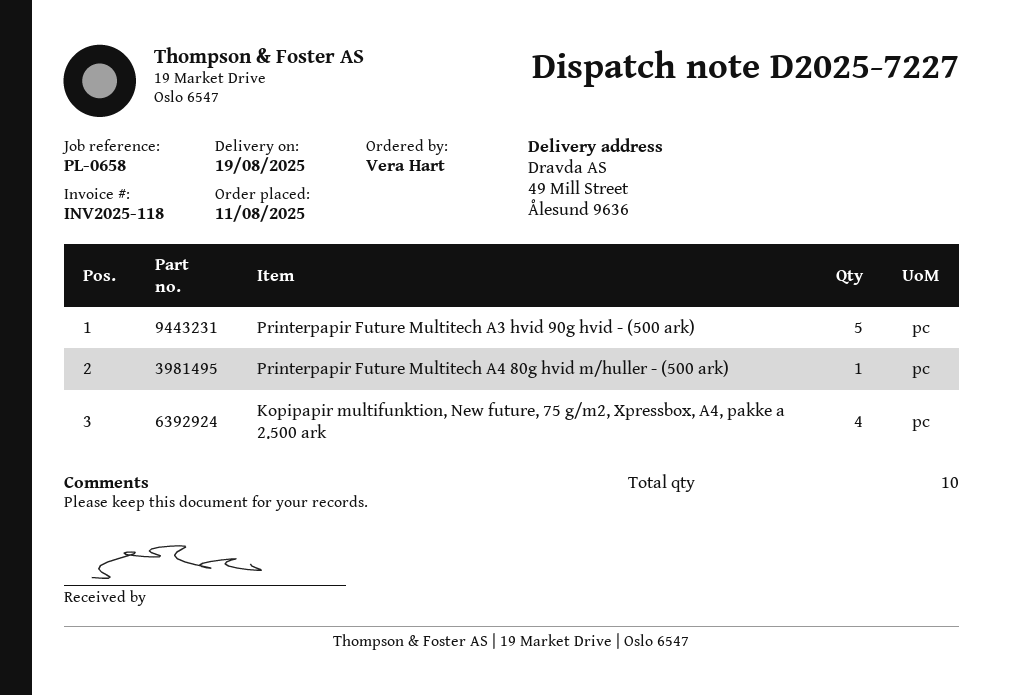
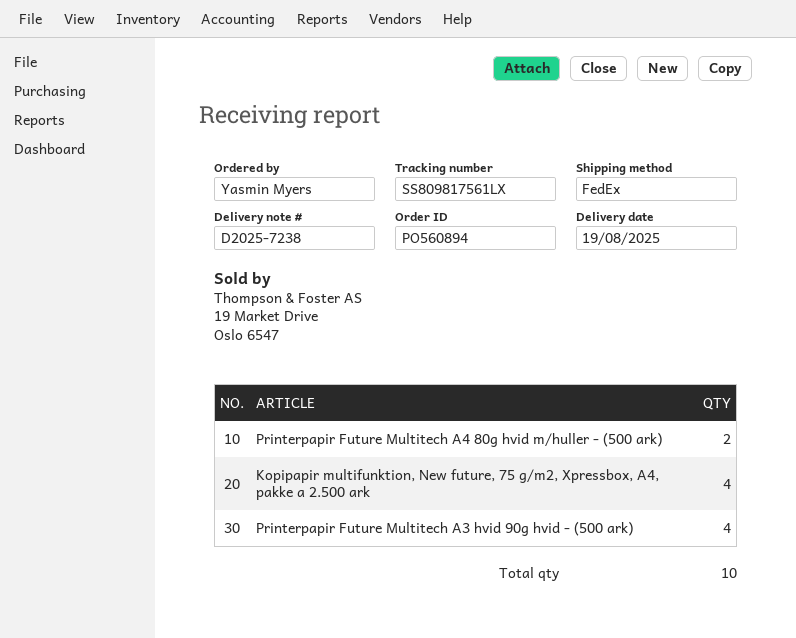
delivery note number: D2025-7227 -> D2025-7238
ordered by: Vera Hart -> Yasmin Myers
Printerpapir Future Multitech A3 hvid 90g hvid - (500 ark): 5 -> 4
Printerpapir Future Multitech A4 80g hvid m/huller - (500 ark): 1 -> 2

